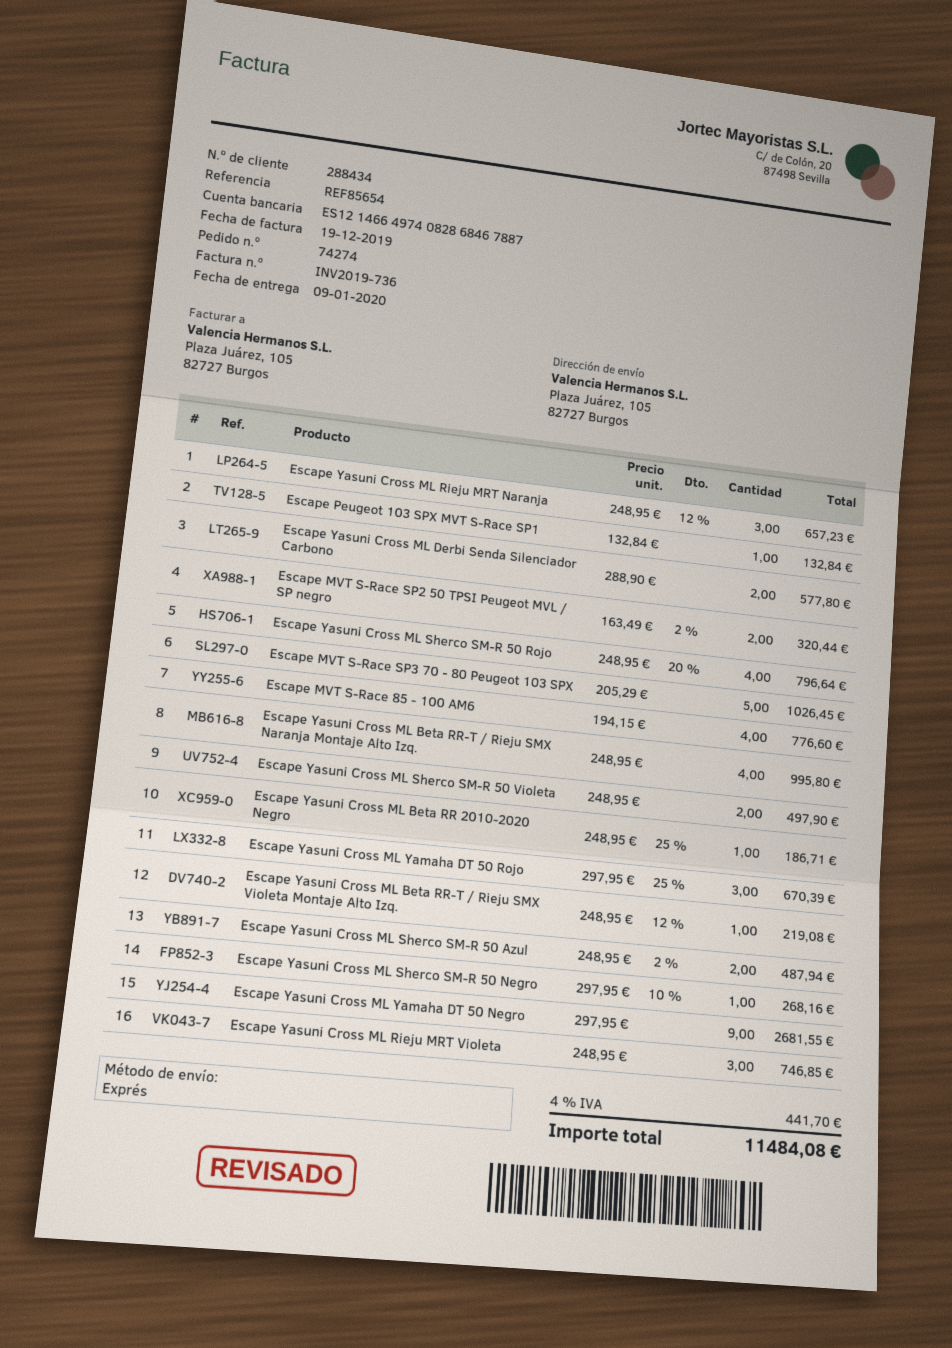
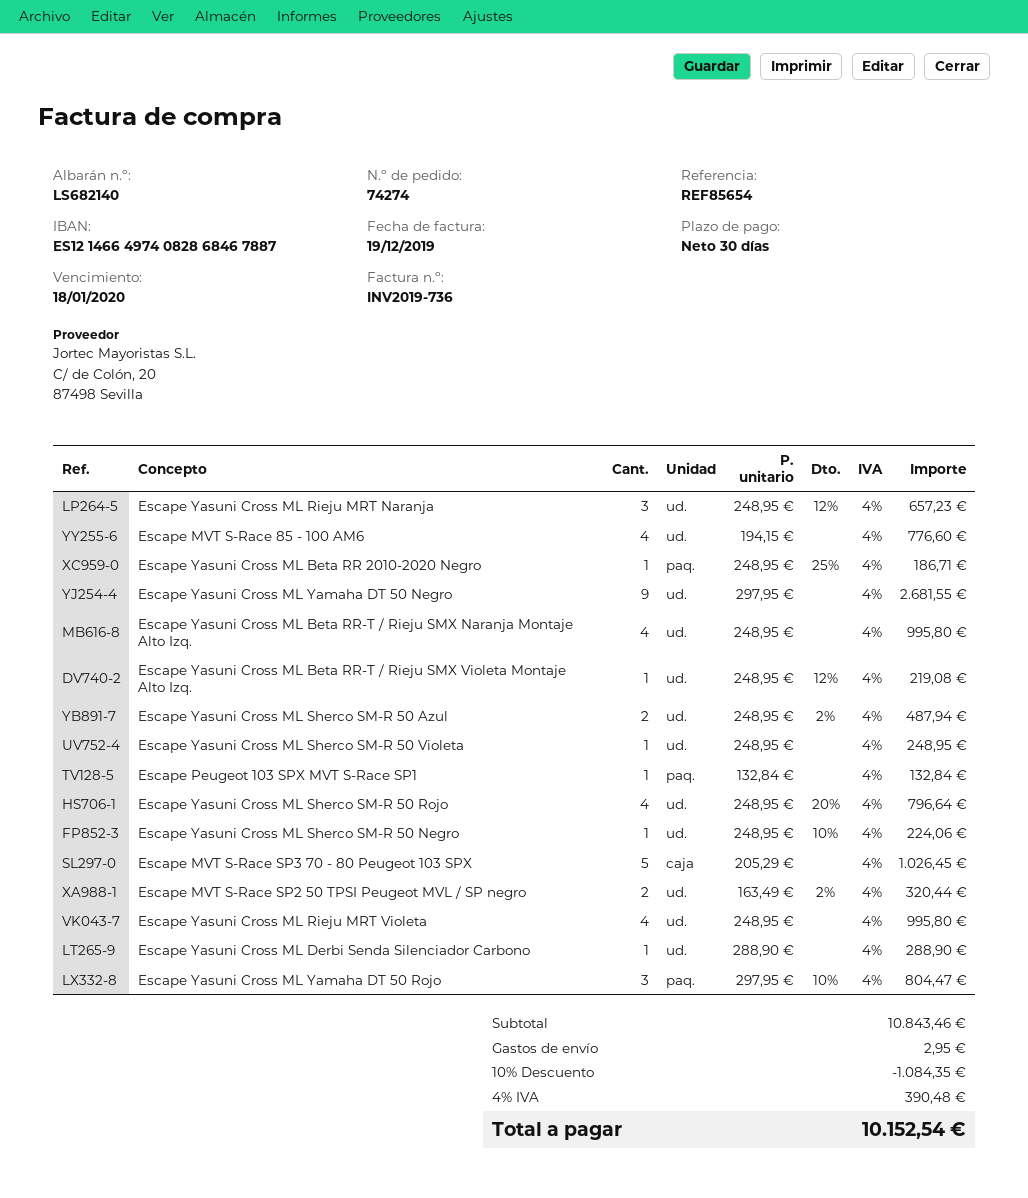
Escape Yasuni Cross ML Derbi Senda Silenciador Carbono: 2 x 288.90 = 577.80 -> 1 x 288.90 = 288.90
Escape Yasuni Cross ML Sherco SM-R 50 Violeta: 2 x 248.95 = 497.90 -> 1 x 248.95 = 248.95
Escape Yasuni Cross ML Yamaha DT 50 Rojo: 3 x 297.95 - 25% = 670.39 -> 3 x 297.95 - 10% = 804.47
Escape Yasuni Cross ML Sherco SM-R 50 Negro: 1 x 297.95 - 10% = 268.16 -> 1 x 248.95 - 10% = 224.06
Escape Yasuni Cross ML Rieju MRT Violeta: 3 x 248.95 = 746.85 -> 4 x 248.95 = 995.80
discount: none -> 10% = 1084.35
shipping: none -> 2.95
tax: 4% = 441.70 -> 4% = 390.48
total: 11484.08 -> 10152.54

